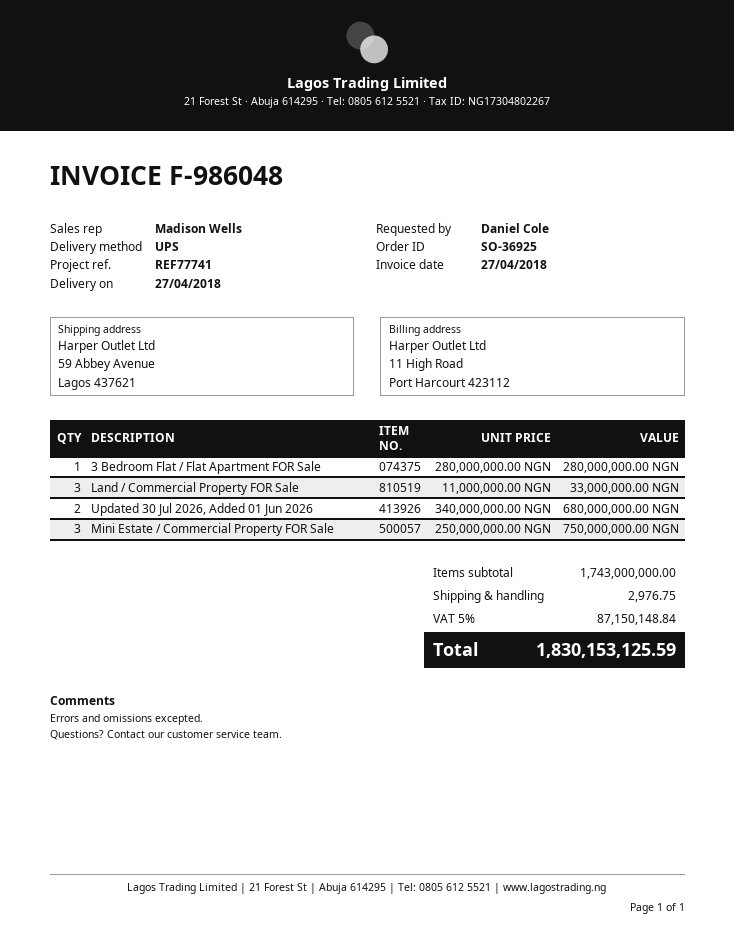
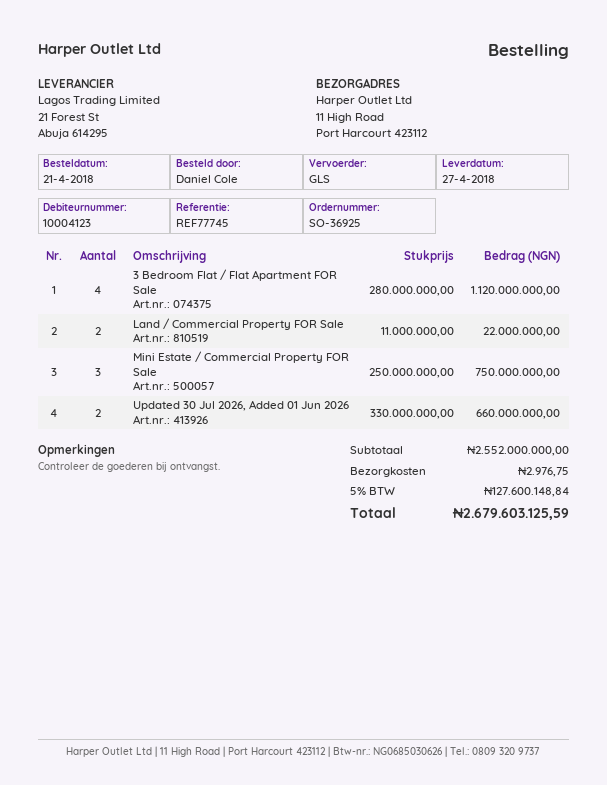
reference: REF77741 -> REF77745
shipping method: UPS -> GLS
ship to: 59 Abbey Avenue, Lagos 437621 -> 11 High Road, Port Harcourt 423112
3 Bedroom Flat / Flat Apartment FOR Sale: 1 x 280000000.00 = 280000000.00 -> 4 x 280000000.00 = 1120000000.00
Land / Commercial Property FOR Sale: 3 x 11000000.00 = 33000000.00 -> 2 x 11000000.00 = 22000000.00
Updated 30 Jul 2026, Added 01 Jun 2026: 2 x 340000000.00 = 680000000.00 -> 2 x 330000000.00 = 660000000.00
subtotal: 1743000000.00 -> 2552000000.00
tax: 5% = 87150148.84 -> 5% = 127600148.84
total: 1830153125.59 -> 2679603125.59

